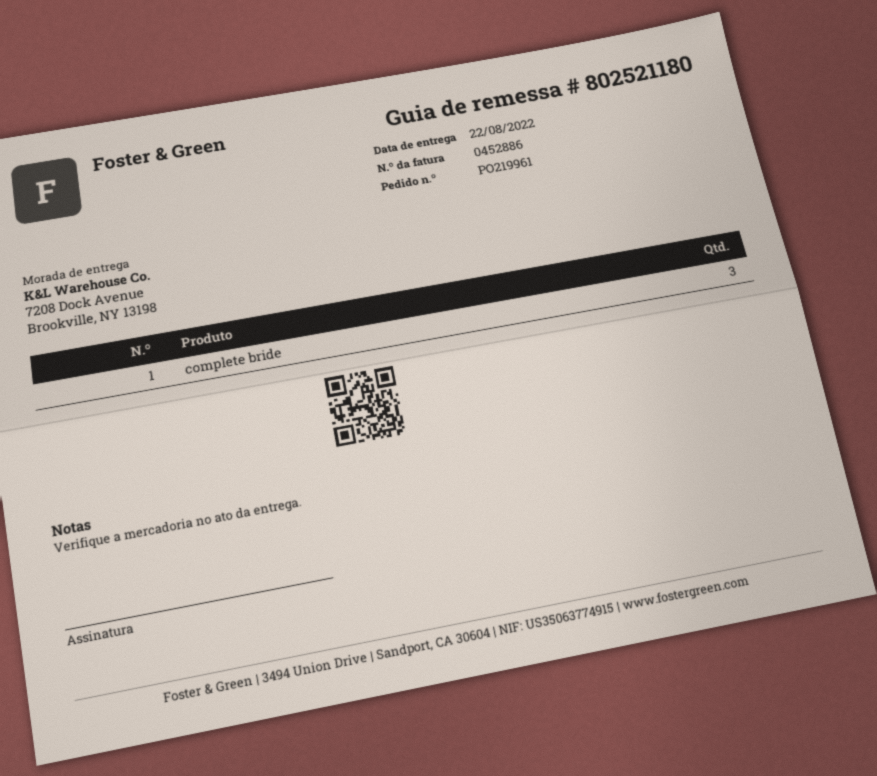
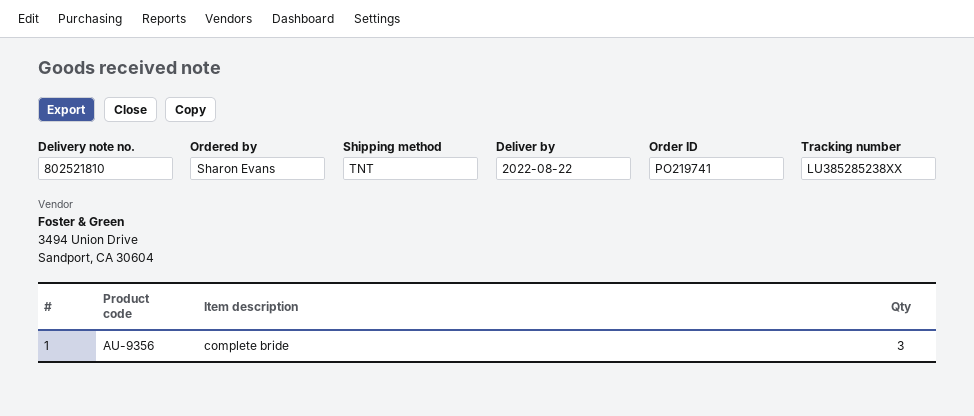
order number: PO219961 -> PO219741
delivery note number: 802521180 -> 802521810

